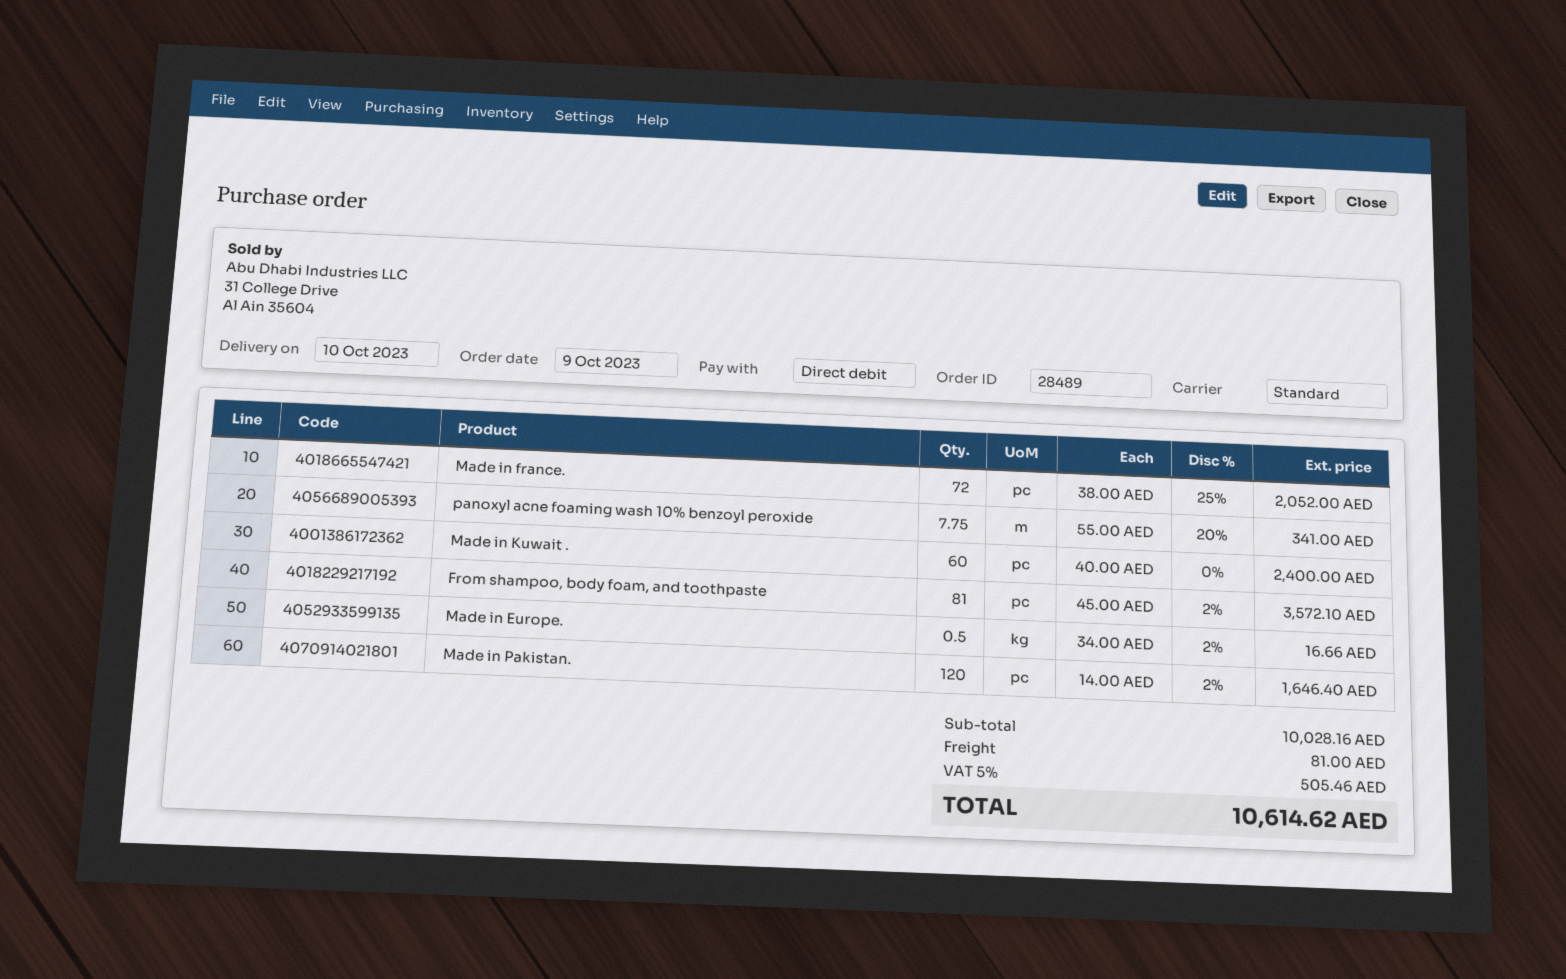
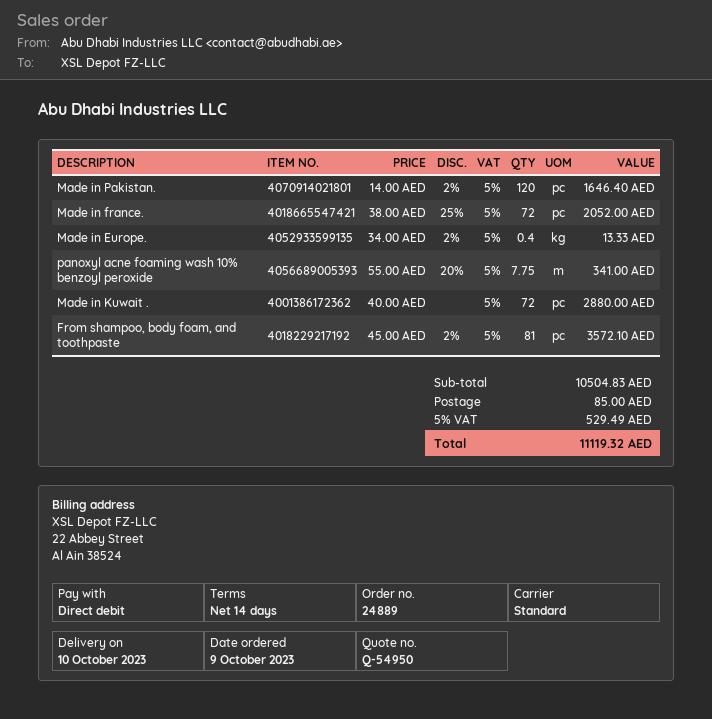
order number: 28489 -> 24889
Made in Kuwait .: 60 x 40.00 = 2400.00 -> 72 x 40.00 = 2880.00
Made in Europe.: 0.5 x 34.00 - 2% = 16.66 -> 0.4 x 34.00 - 2% = 13.33
subtotal: 10028.16 -> 10504.83
shipping: 81.00 -> 85.00
tax: 5% = 505.46 -> 5% = 529.49
total: 10614.62 -> 11119.32

